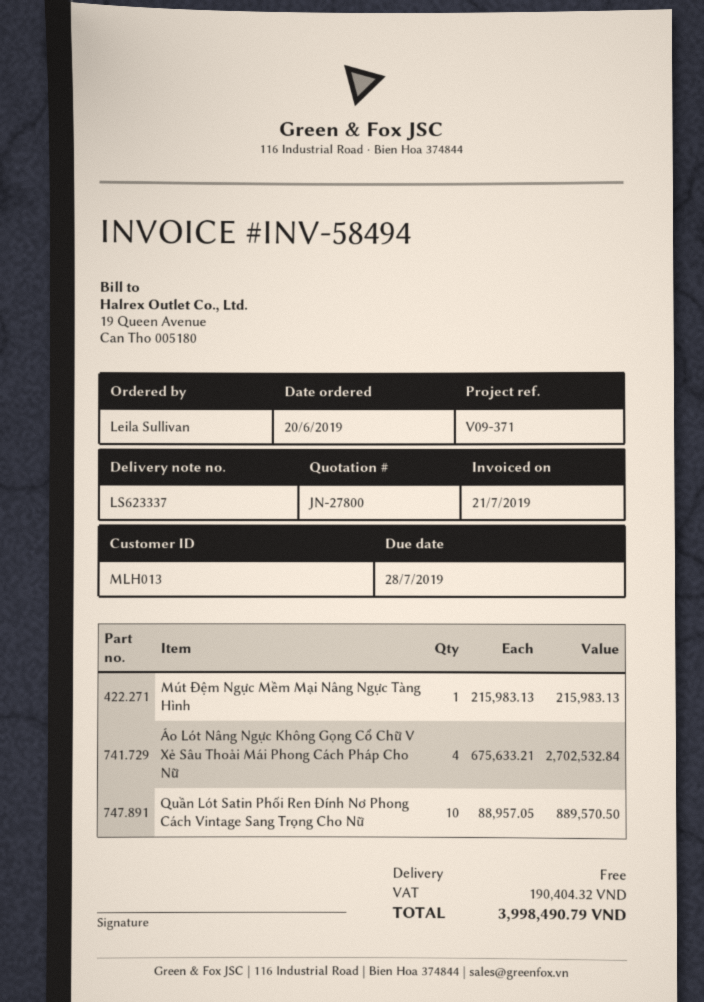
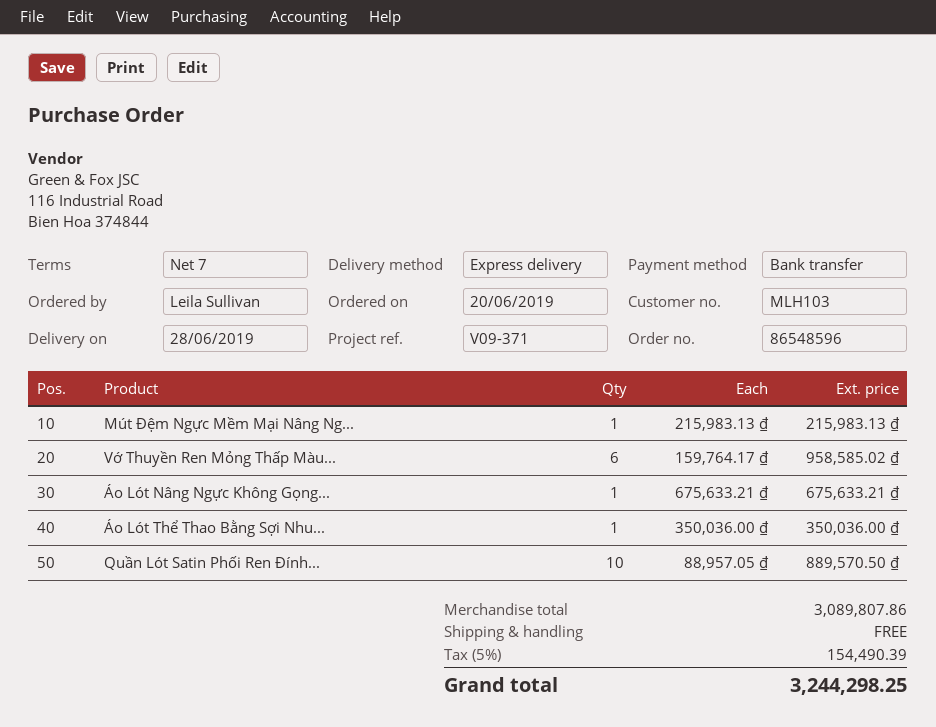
customer number: MLH013 -> MLH103
Áo Lót Nâng Ngực Không Gọng Cổ Chữ V Xẻ Sâu Thoải Mái Phong Cách Pháp Cho Nữ: 4 x 675633.21 = 2702532.84 -> 1 x 675633.21 = 675633.21
Vớ Thuyền Ren Mỏng Thấp Màu...: none -> 6 x 159764.17 = 958585.02
Áo Lót Thể Thao Bằng Sợi Nhu...: none -> 1 x 350036.00 = 350036.00
tax: 190404.32 -> 154490.39
total: 3998490.79 -> 3244298.25

